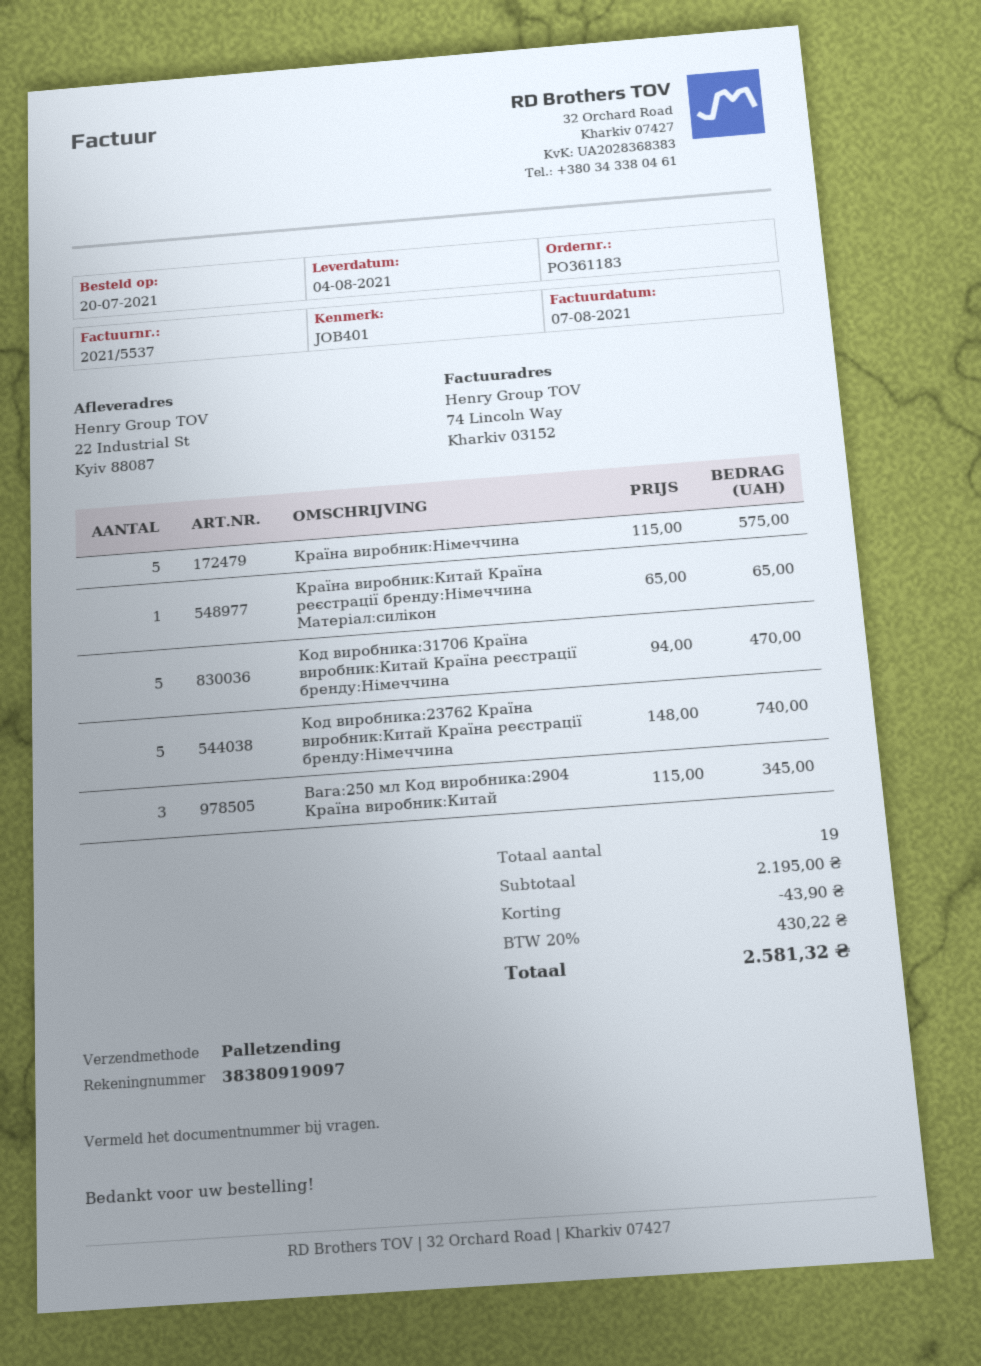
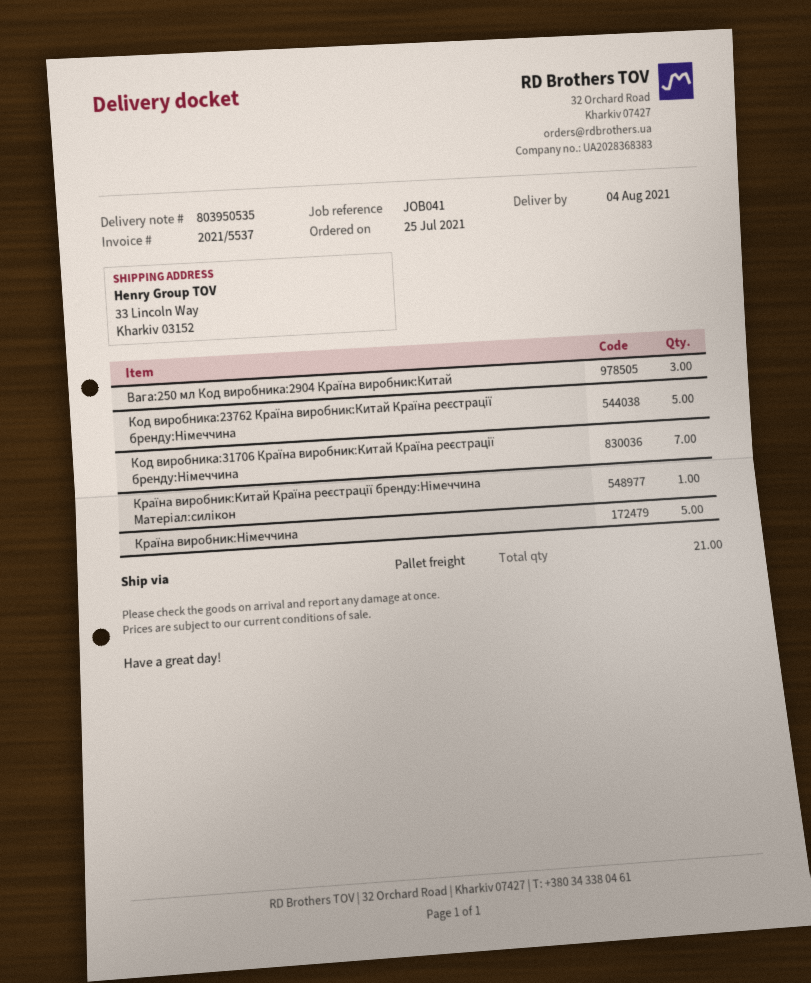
order date: 2021-07-20 -> 2021-07-25
reference: JOB401 -> JOB041
ship to: 22 Industrial St, Kyiv 88087 -> 33 Lincoln Way, Kharkiv 03152
Код виробника:31706 Країна виробник:Китай Країна реєстрації бренду:Німеччина: 5 -> 7
total quantity: 19 -> 21

